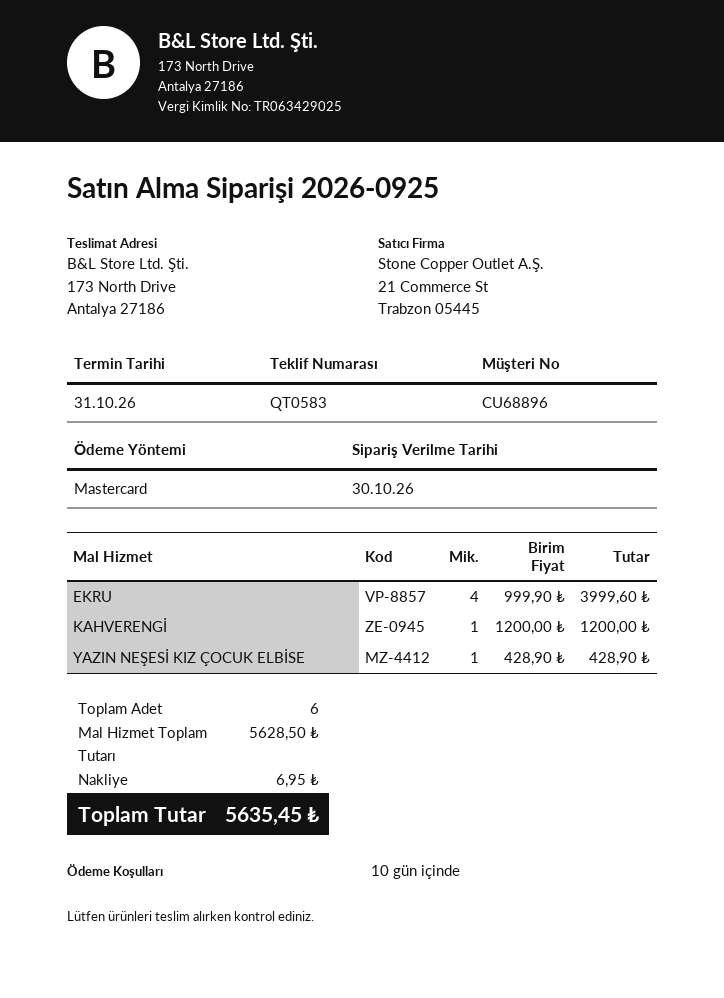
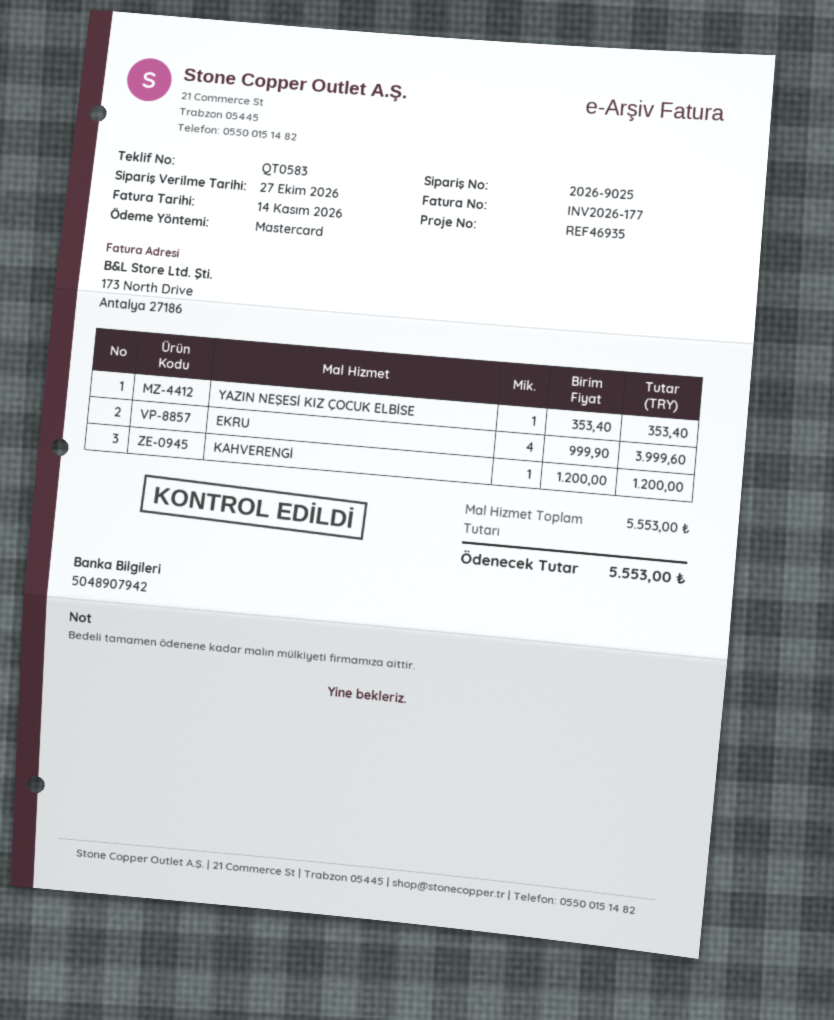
order number: 2026-0925 -> 2026-9025
order date: 2026-10-30 -> 2026-10-27
YAZIN NEŞESİ KIZ ÇOCUK ELBİSE: 1 x 428.90 = 428.90 -> 1 x 353.40 = 353.40
subtotal: 5628.50 -> 5553.00
shipping: 6.95 -> none
total: 5635.45 -> 5553.00

